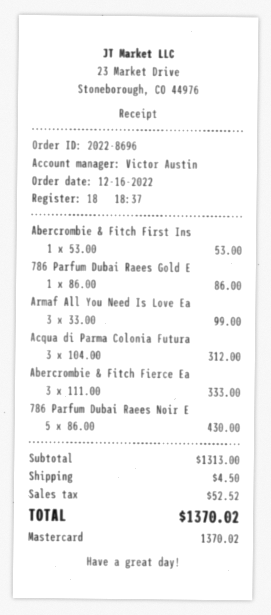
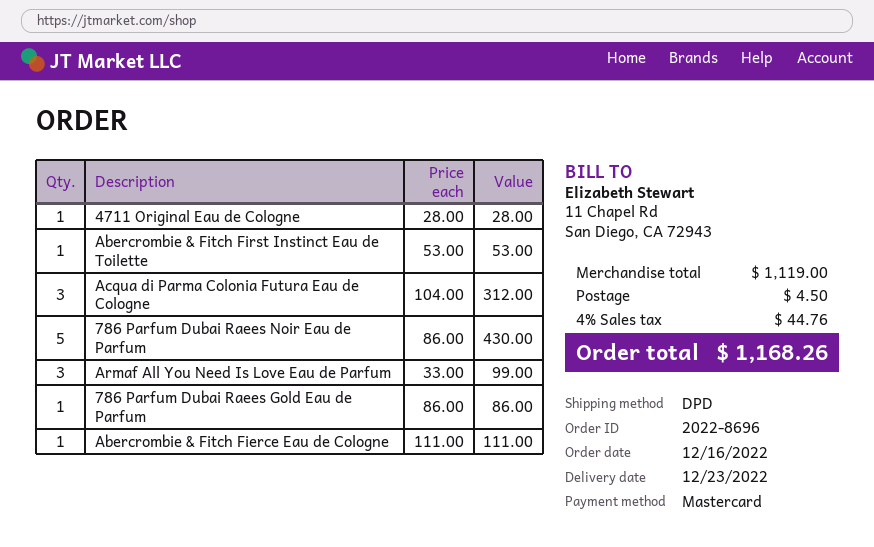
Abercrombie & Fitch Fierce Ea: 3 x 111.00 = 333.00 -> 1 x 111.00 = 111.00
4711 Original Eau de Cologne: none -> 1 x 28.00 = 28.00
subtotal: 1313.00 -> 1119.00
tax: 52.52 -> 44.76
total: 1370.02 -> 1168.26

